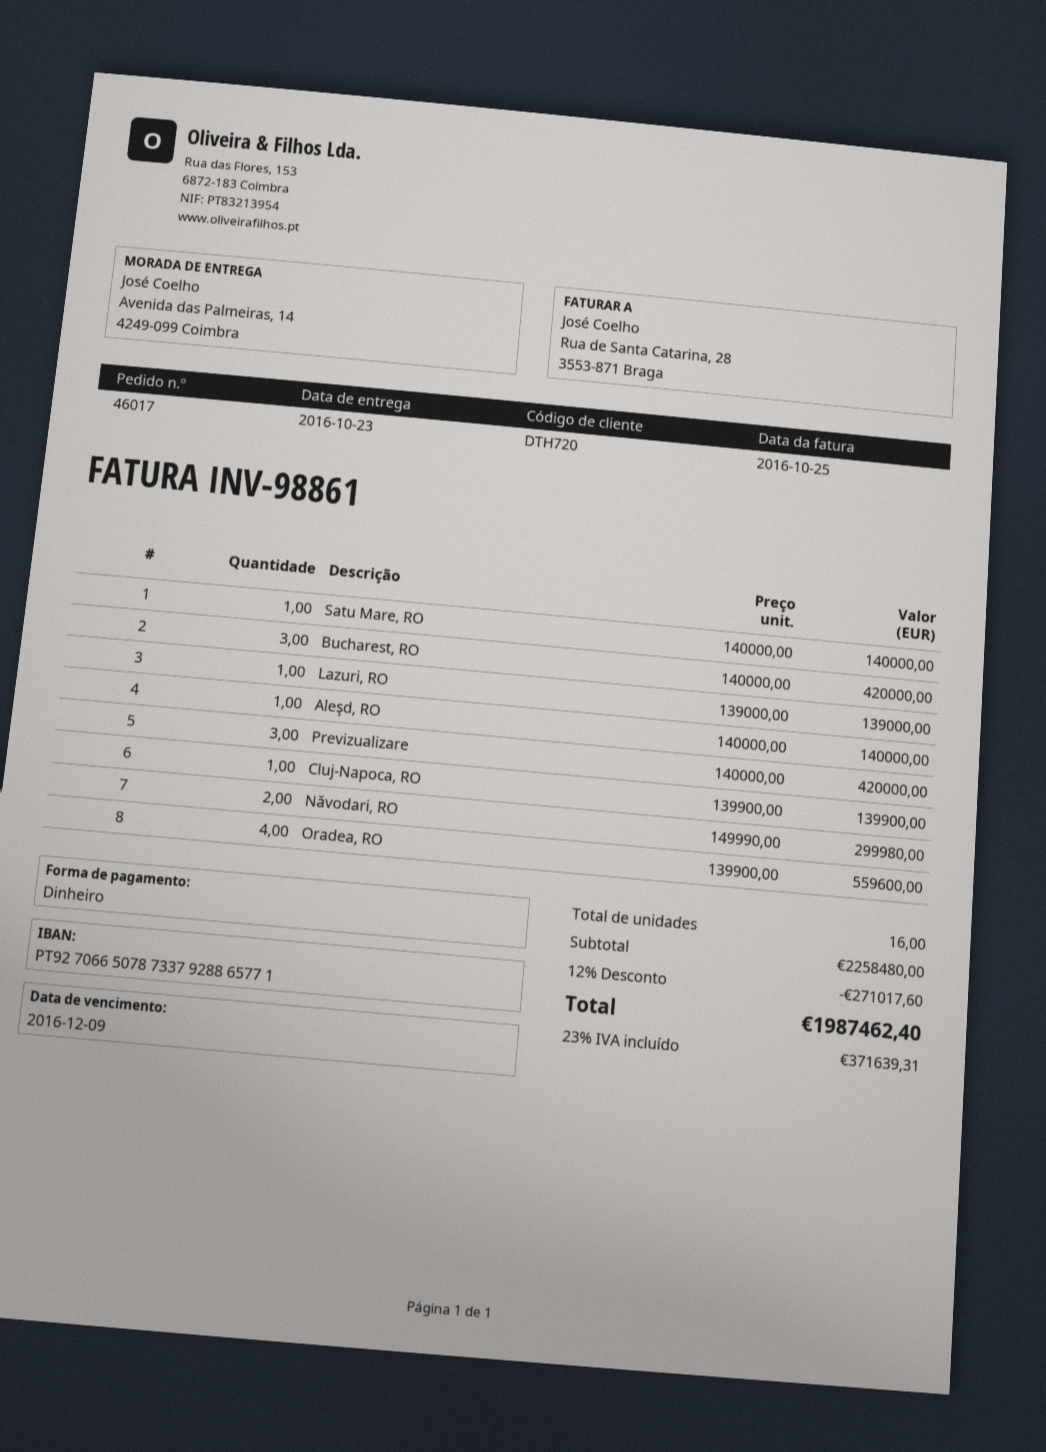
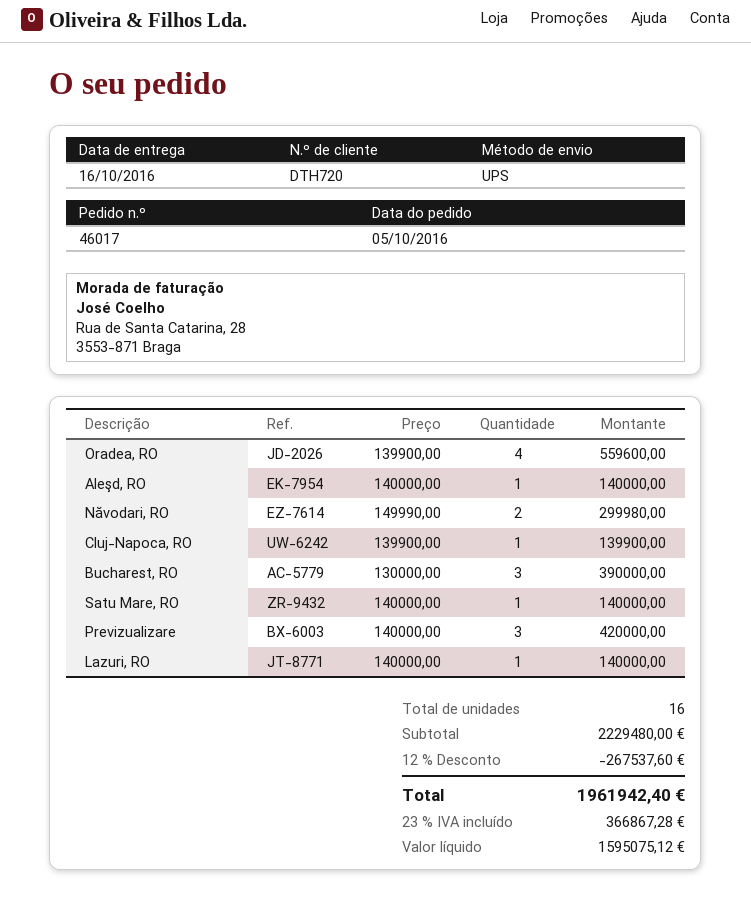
delivery date: 2016-10-23 -> 2016-10-16
Bucharest, RO: 3 x 140000.00 = 420000.00 -> 3 x 130000.00 = 390000.00
Lazuri, RO: 1 x 139000.00 = 139000.00 -> 1 x 140000.00 = 140000.00
subtotal: 2258480.00 -> 2229480.00
discount: 12% = 271017.60 -> 12% = 267537.60
tax: 23% = 371639.31 -> 23% = 366867.28
total: 1987462.40 -> 1961942.40

